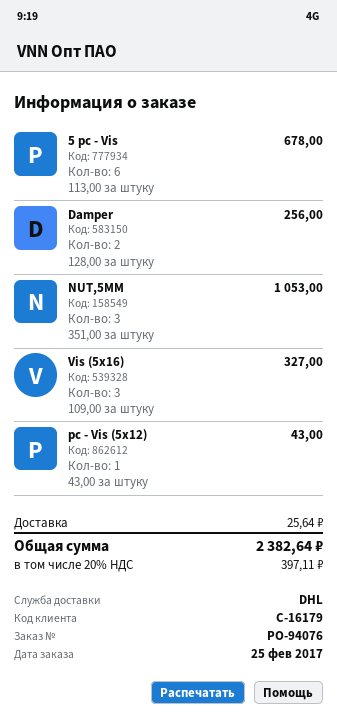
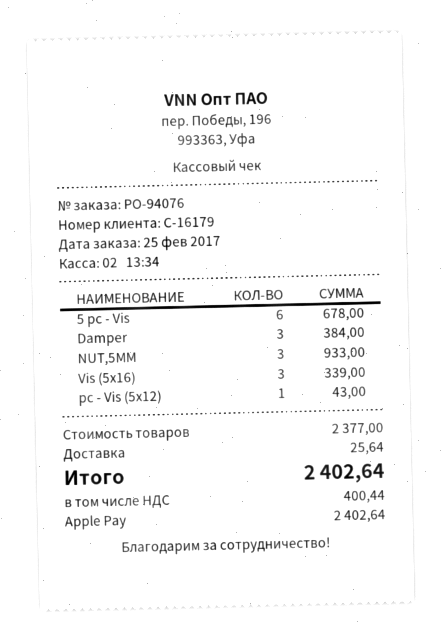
Damper: 2 for 256.00 -> 3 for 384.00
NUT,5MM: 3 for 1053.00 -> 3 for 933.00
Vis (5x16): 3 for 327.00 -> 3 for 339.00
tax: 397.11 -> 400.44
total: 2382.64 -> 2402.64

